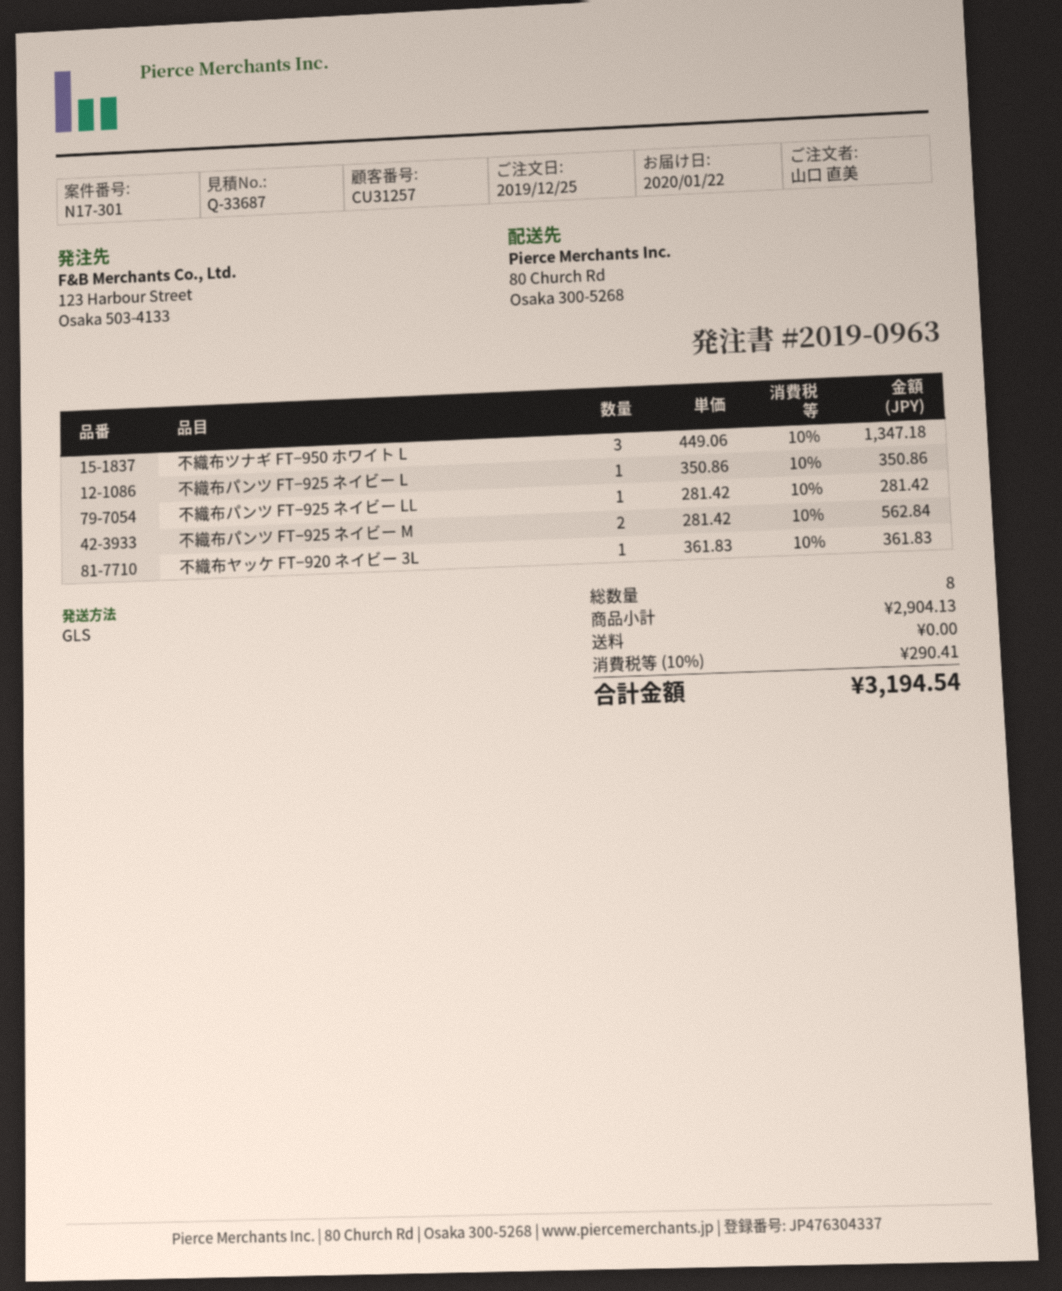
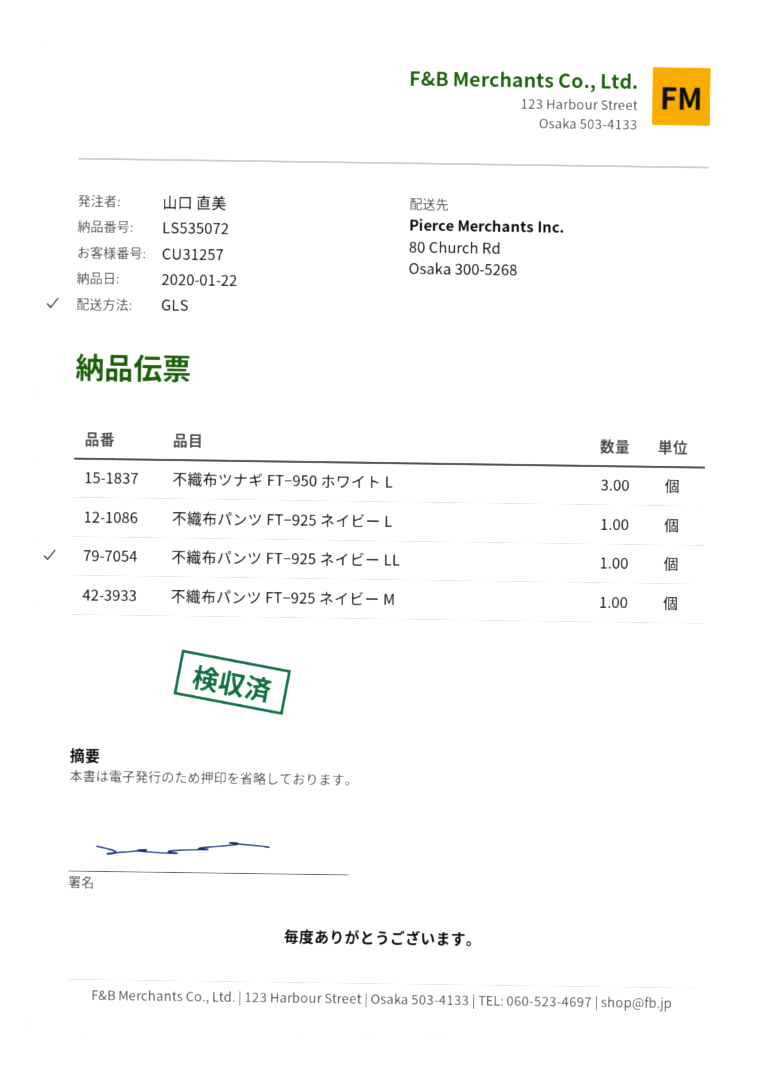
不織布パンツ FT−925 ネイビー M: 2 -> 1
不織布ヤッケ FT−920 ネイビー 3L: 1 -> none

